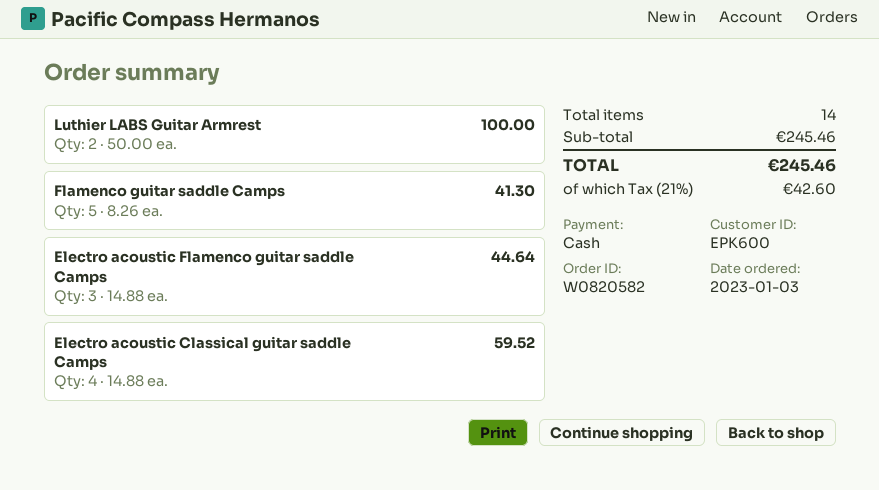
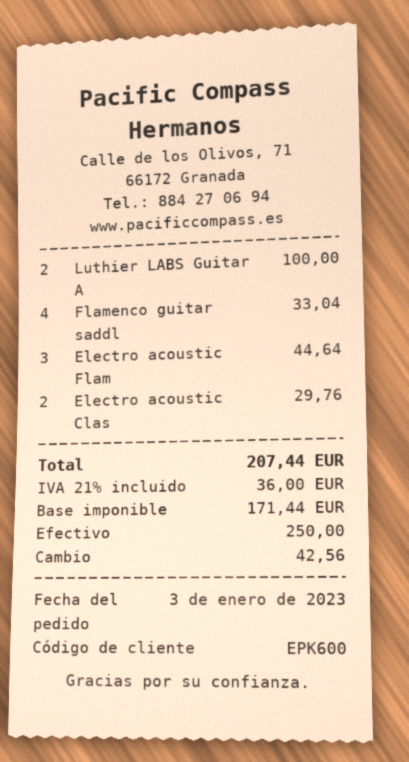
Flamenco guitar saddle Camps: 5 for 41.30 -> 4 for 33.04
Electro acoustic Classical guitar saddle Camps: 4 for 59.52 -> 2 for 29.76
tax: 21% = 42.60 -> 21% = 36.00
total: 245.46 -> 207.44

